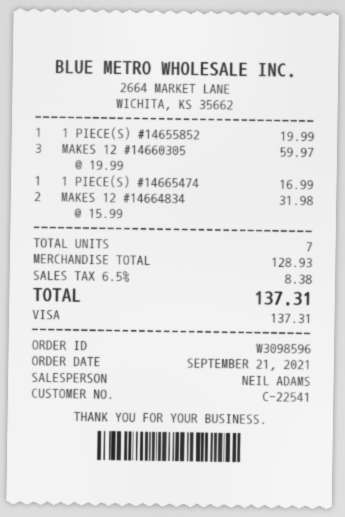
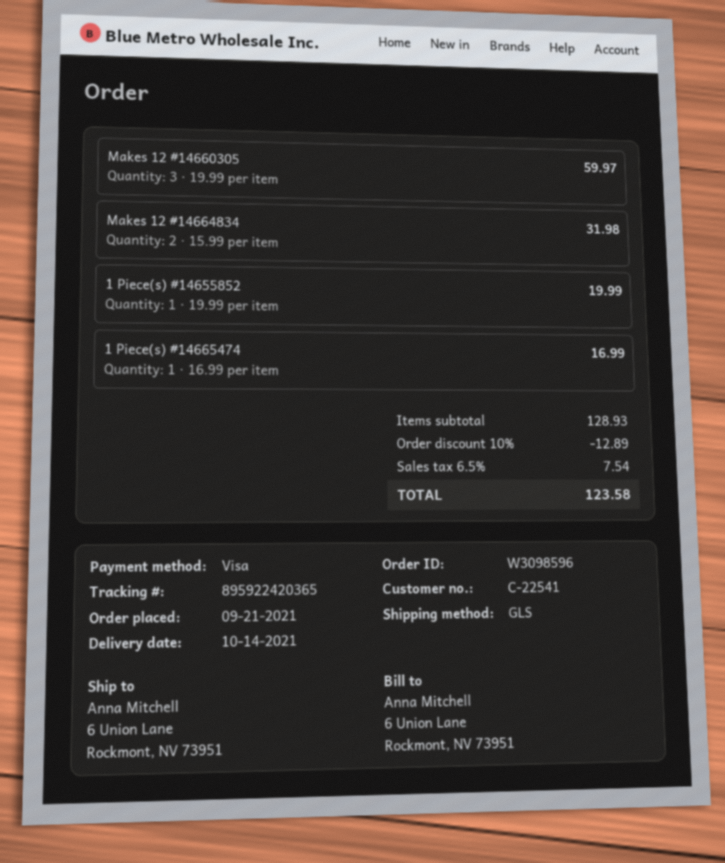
discount: none -> 10% = 12.89
tax: 6.5% = 8.38 -> 6.5% = 7.54
total: 137.31 -> 123.58

